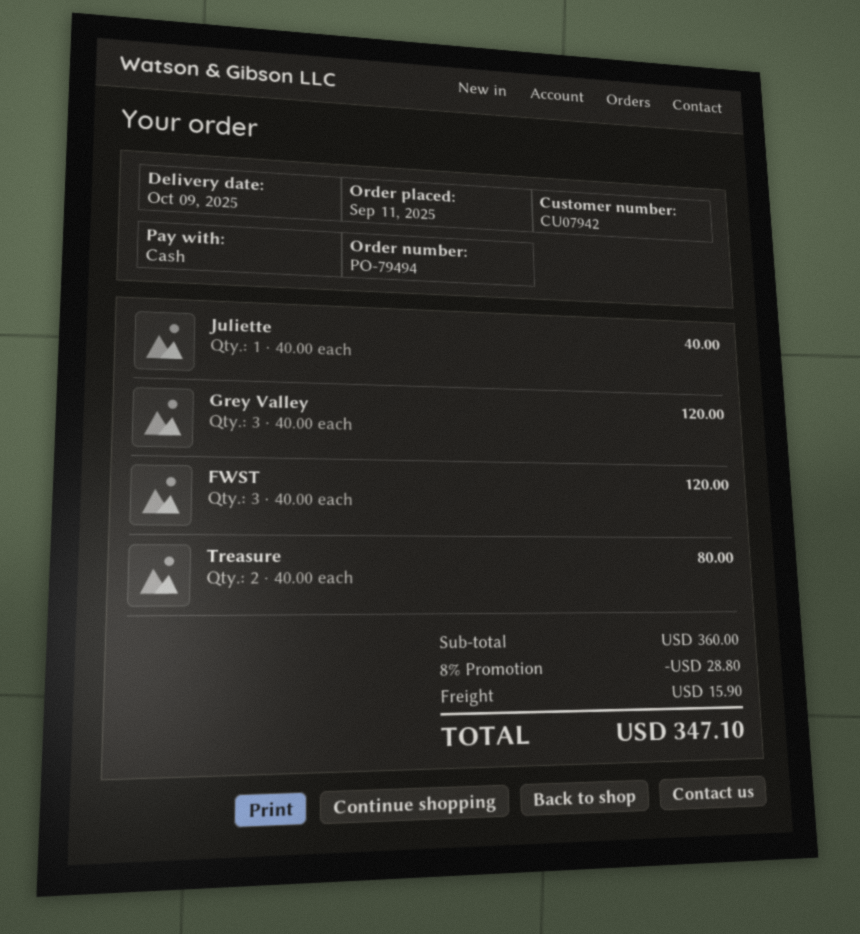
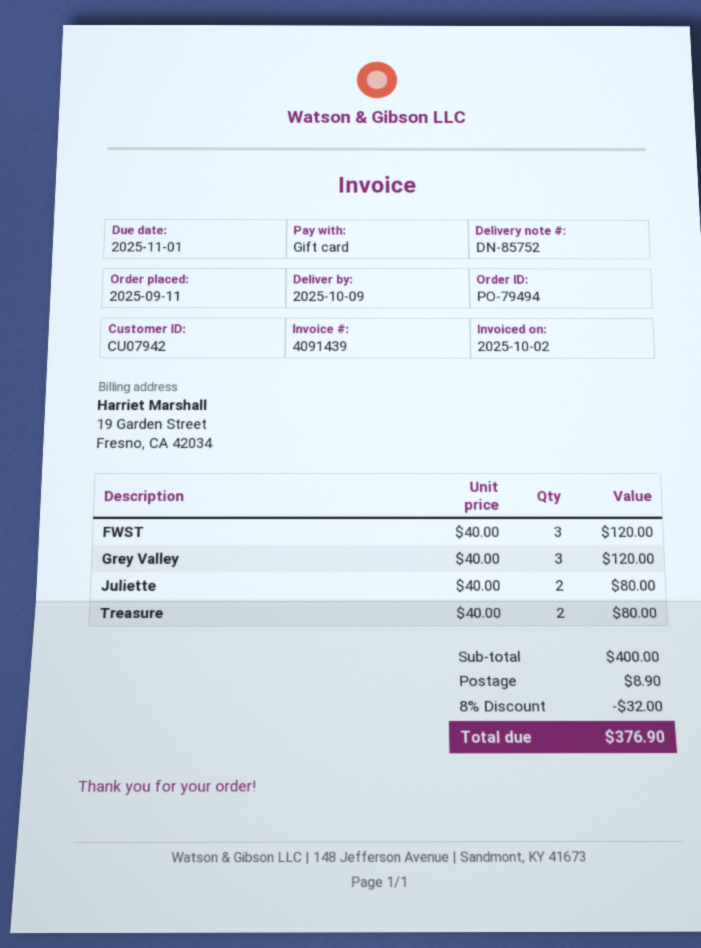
payment method: cash -> gift card
Juliette: 1 x 40.00 = 40.00 -> 2 x 40.00 = 80.00
subtotal: 360.00 -> 400.00
discount: 8% = 28.80 -> 8% = 32.00
shipping: 15.90 -> 8.90
total: 347.10 -> 376.90

